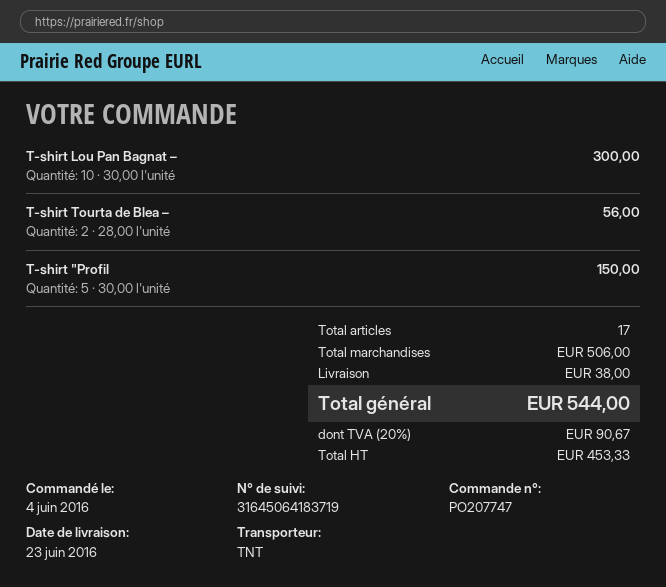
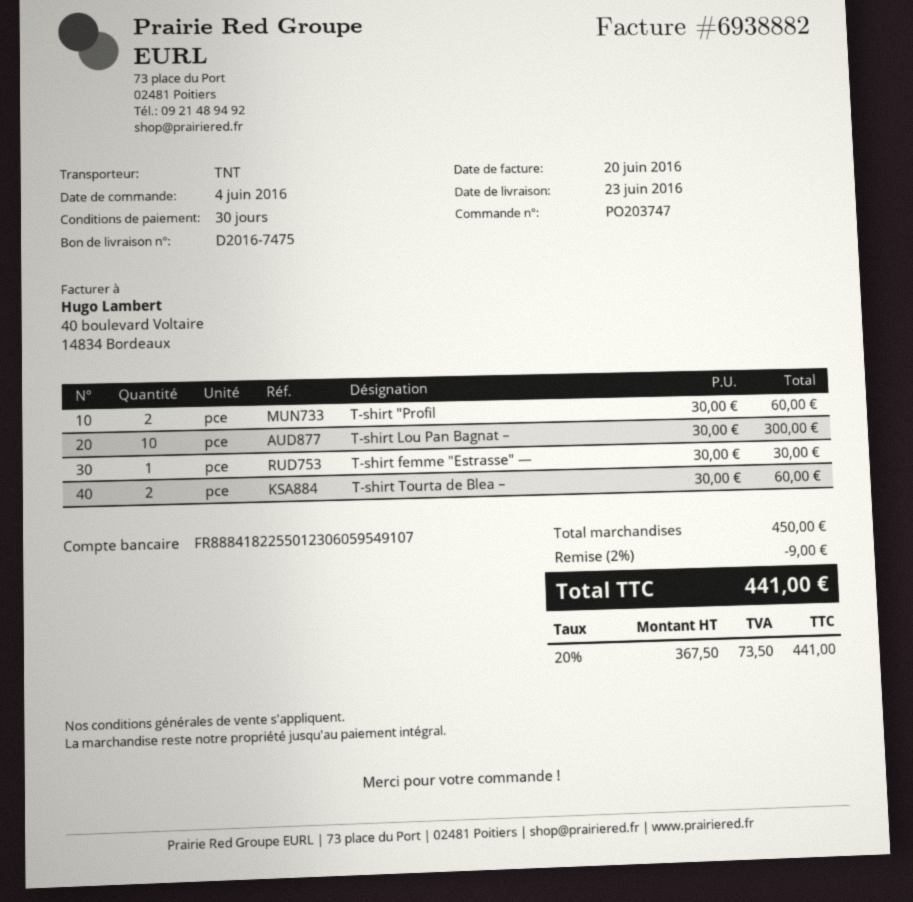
order number: PO207747 -> PO203747
T-shirt Tourta de Blea –: 2 x 28.00 = 56.00 -> 2 x 30.00 = 60.00
T-shirt "Profil: 5 x 30.00 = 150.00 -> 2 x 30.00 = 60.00
T-shirt femme "Estrasse" —: none -> 1 x 30.00 = 30.00
subtotal: 506.00 -> 450.00
discount: none -> 2% = 9.00
shipping: 38.00 -> none
net: 453.33 -> 367.50
tax: 20% = 90.67 -> 20% = 73.50
total: 544.00 -> 441.00

